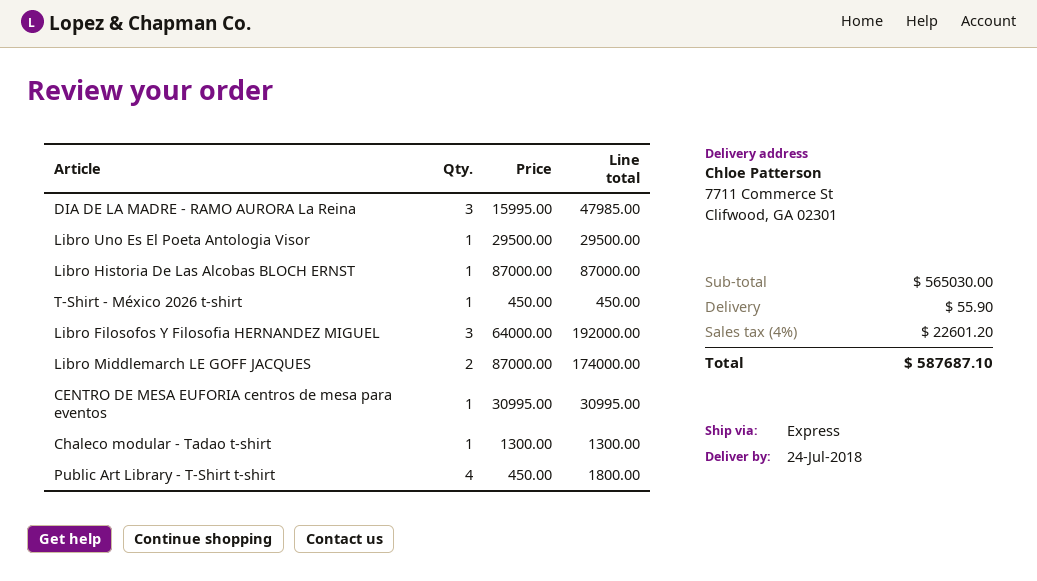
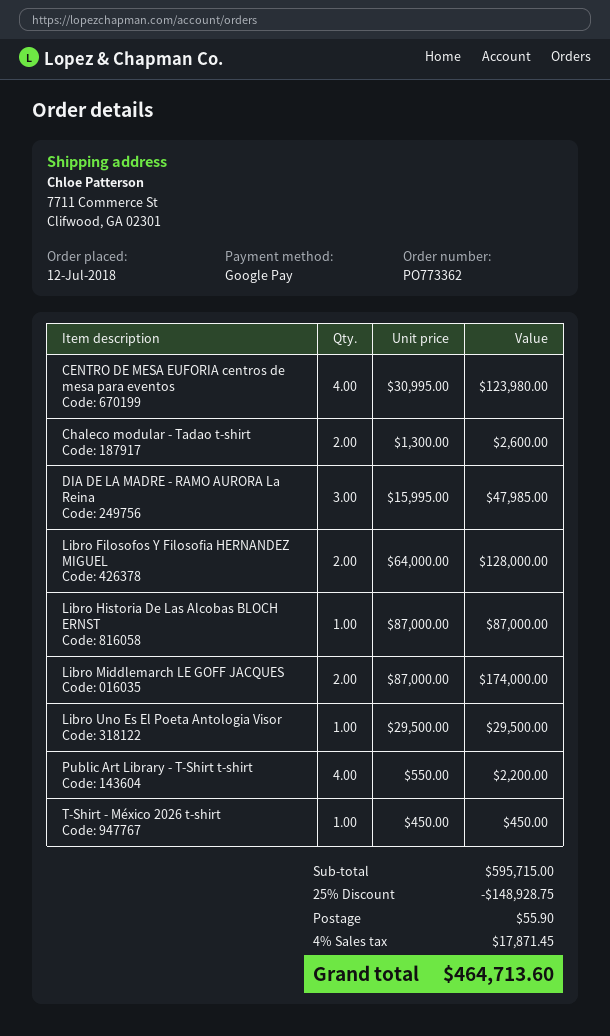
Libro Filosofos Y Filosofia HERNANDEZ MIGUEL: 3 x 64000.00 = 192000.00 -> 2 x 64000.00 = 128000.00
CENTRO DE MESA EUFORIA centros de mesa para eventos: 1 x 30995.00 = 30995.00 -> 4 x 30995.00 = 123980.00
Chaleco modular - Tadao t-shirt: 1 x 1300.00 = 1300.00 -> 2 x 1300.00 = 2600.00
Public Art Library - T-Shirt t-shirt: 4 x 450.00 = 1800.00 -> 4 x 550.00 = 2200.00
subtotal: 565030.00 -> 595715.00
discount: none -> 25% = 148928.75
tax: 4% = 22601.20 -> 4% = 17871.45
total: 587687.10 -> 464713.60

